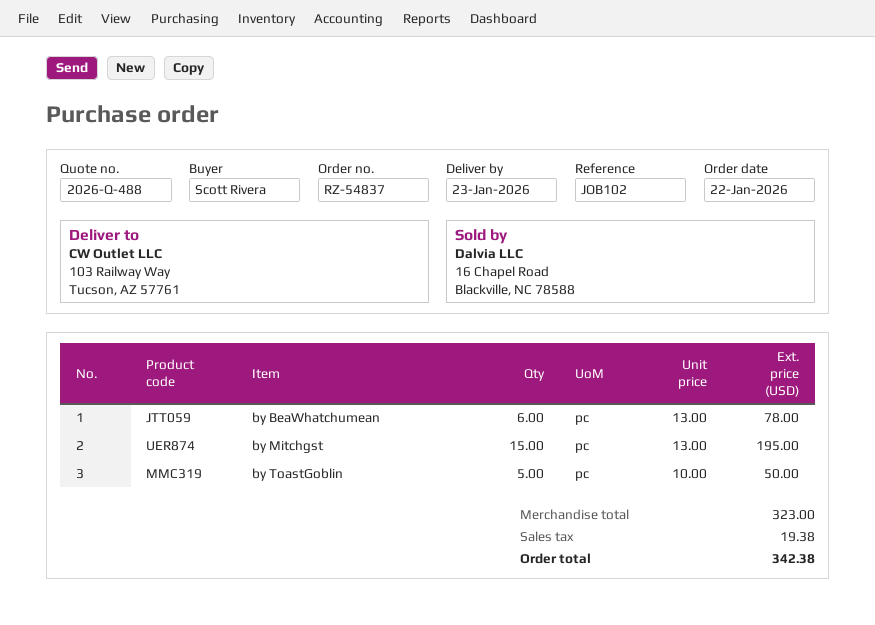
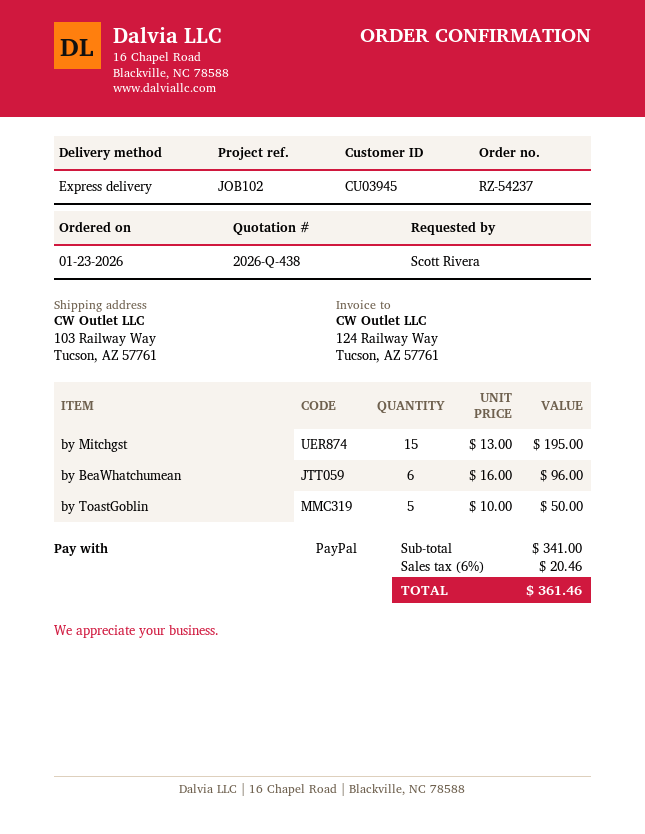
quote number: 2026-Q-488 -> 2026-Q-438
order number: RZ-54837 -> RZ-54237
order date: 2026-01-22 -> 2026-01-23
by BeaWhatchumean: 6 x 13.00 = 78.00 -> 6 x 16.00 = 96.00
subtotal: 323.00 -> 341.00
tax: 19.38 -> 20.46
total: 342.38 -> 361.46

